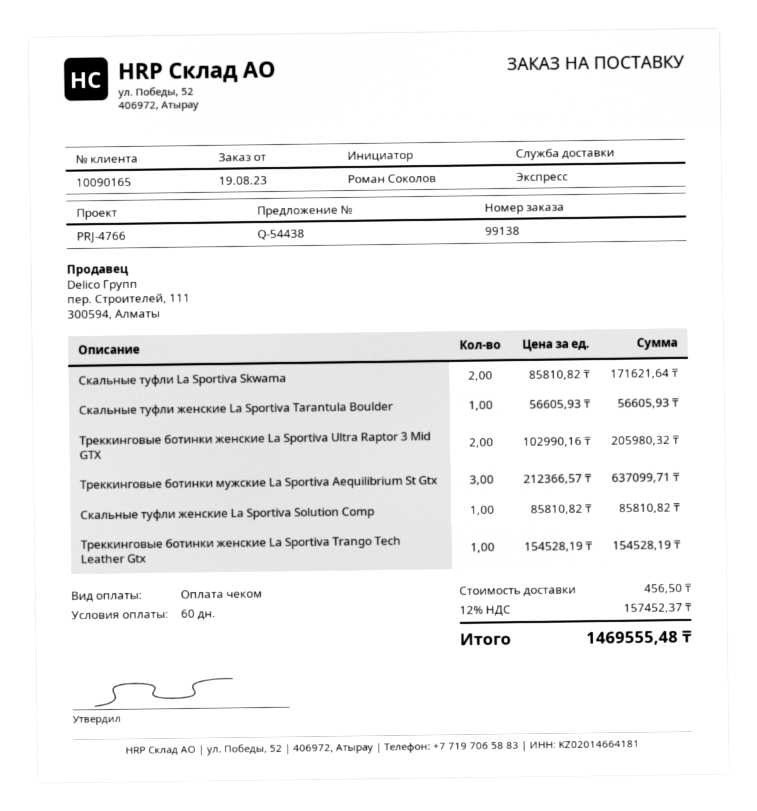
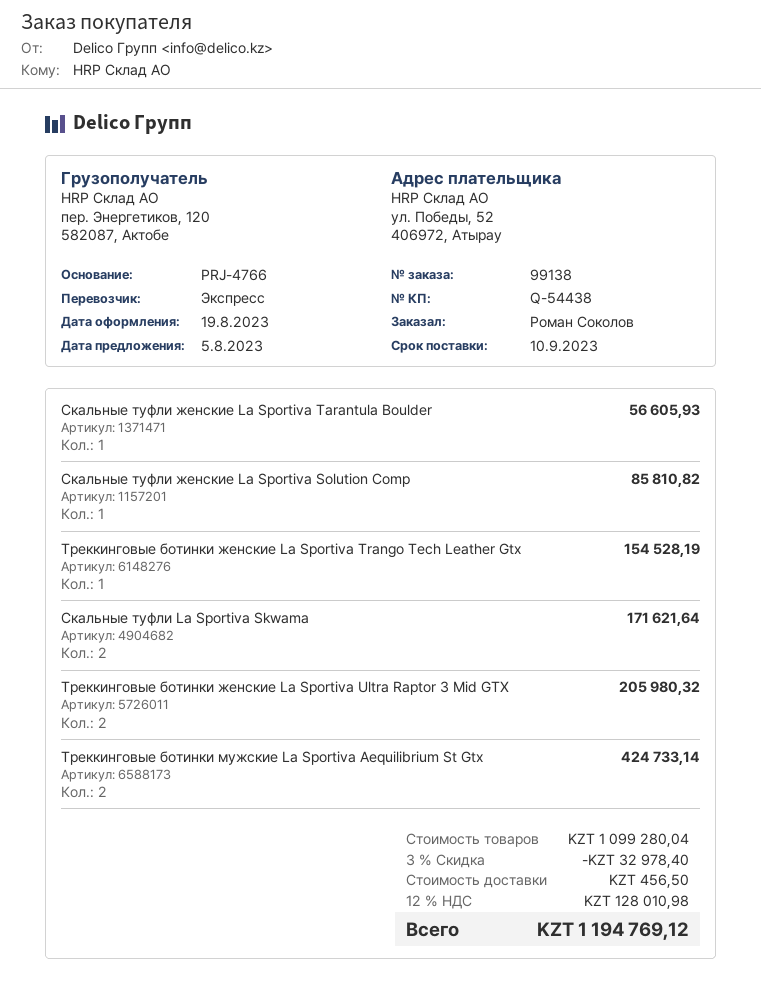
Треккинговые ботинки мужские La Sportiva Aequilibrium St Gtx: 3 for 637099.71 -> 2 for 424733.14
discount: none -> 3% = 32978.40
tax: 12% = 157452.37 -> 12% = 128010.98
total: 1469555.48 -> 1194769.12

